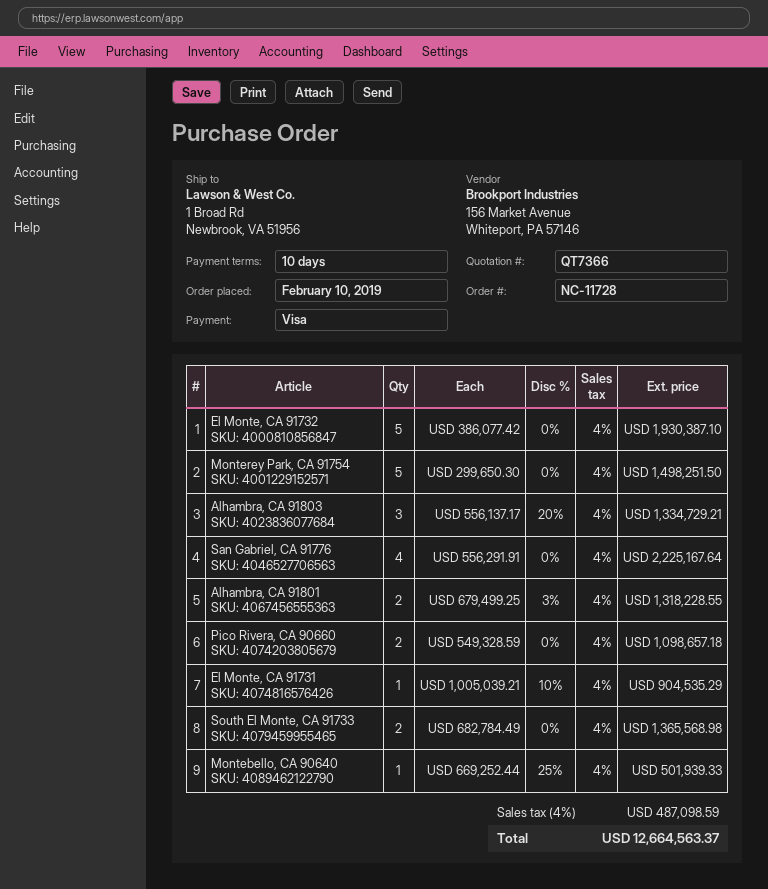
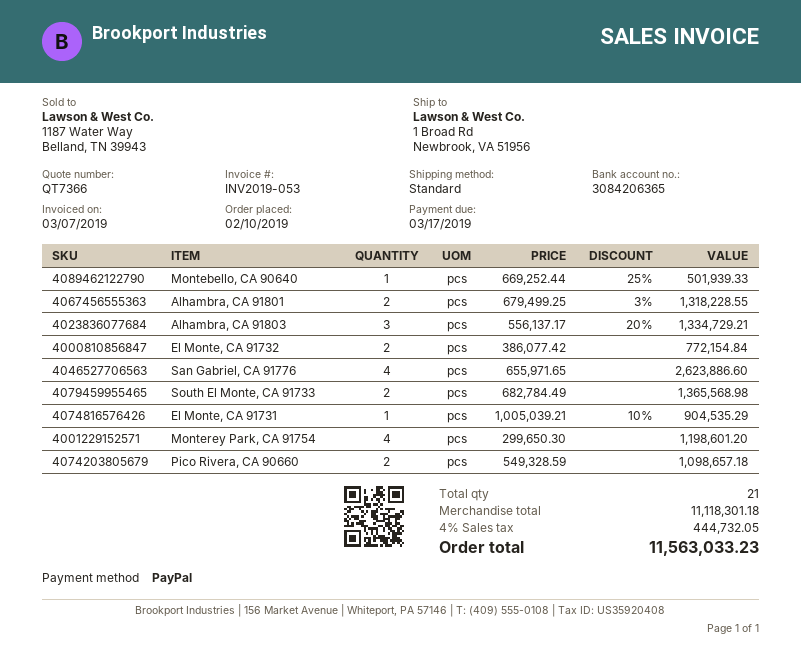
payment method: Visa -> PayPal
El Monte, CA 91732: 5 x 386077.42 = 1930387.10 -> 2 x 386077.42 = 772154.84
Monterey Park, CA 91754: 5 x 299650.30 = 1498251.50 -> 4 x 299650.30 = 1198601.20
San Gabriel, CA 91776: 4 x 556291.91 = 2225167.64 -> 4 x 655971.65 = 2623886.60
tax: 4% = 487098.59 -> 4% = 444732.05
total: 12664563.37 -> 11563033.23

